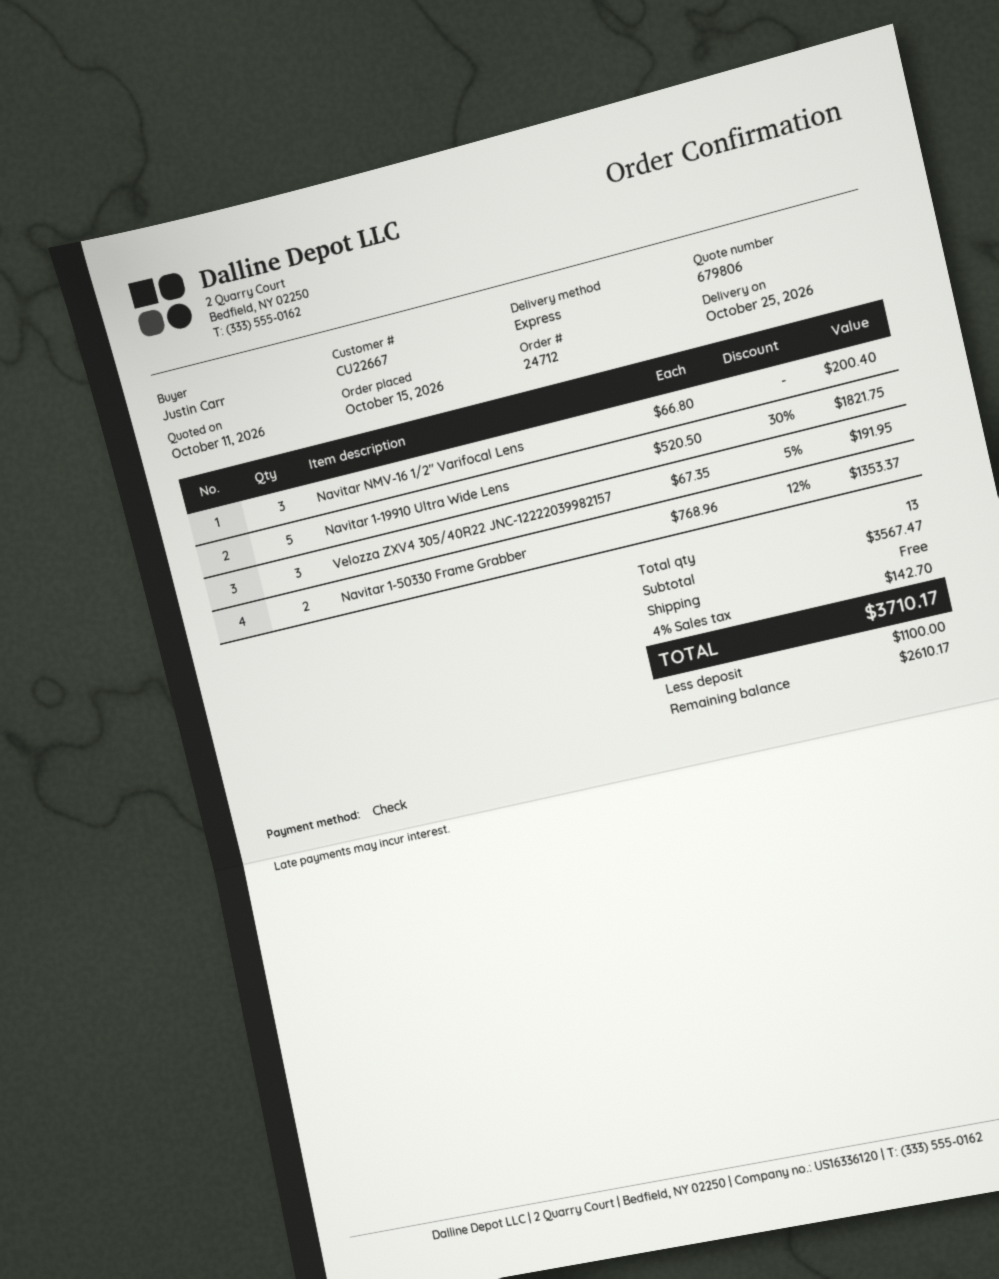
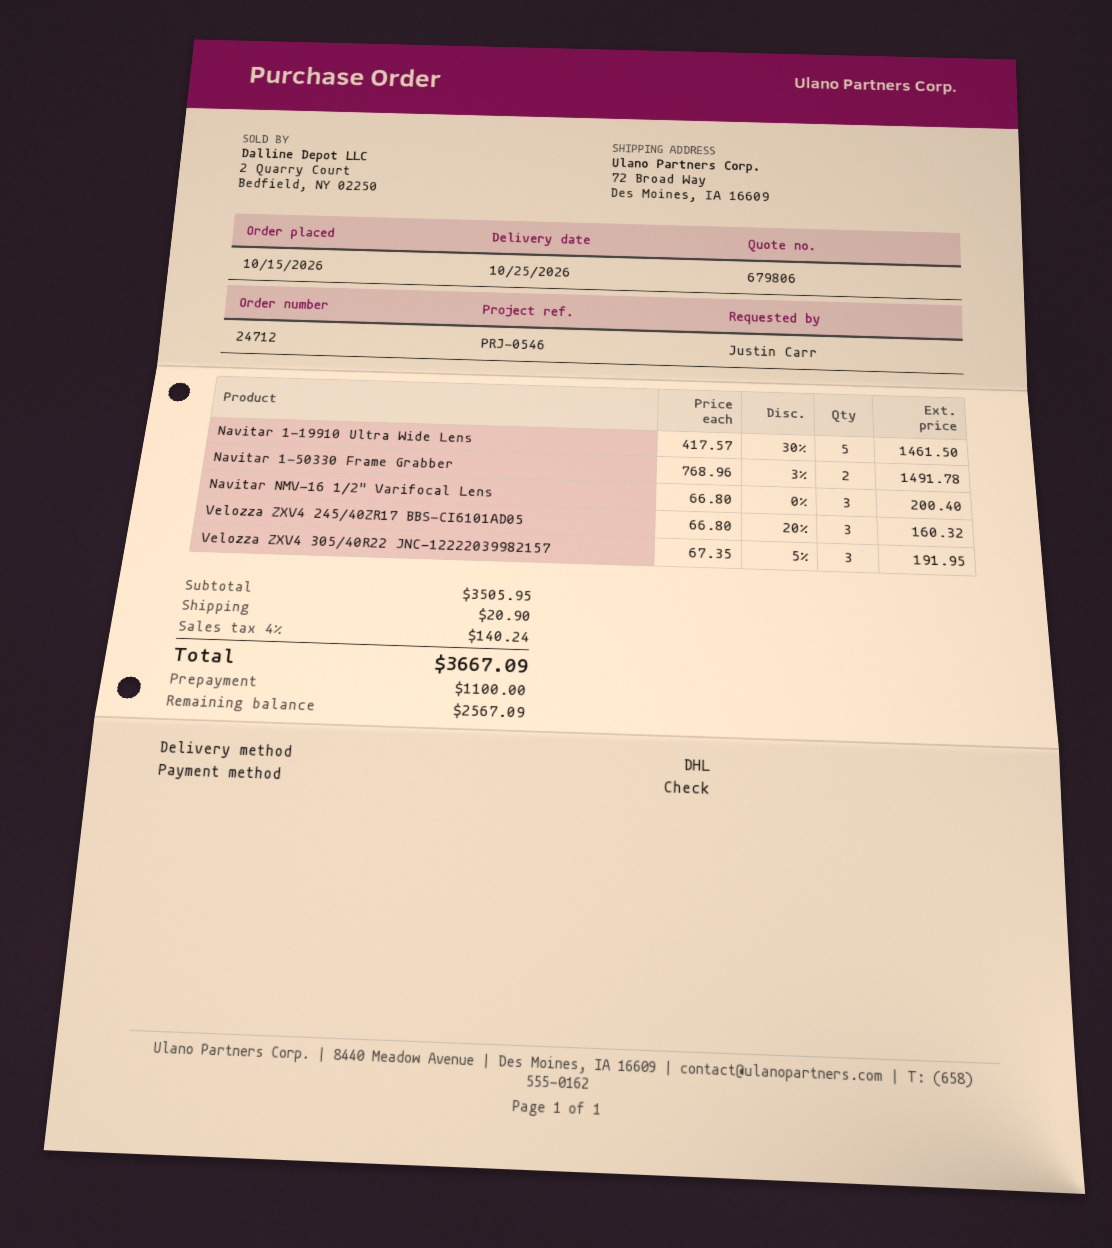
shipping method: express -> DHL
Navitar 1-19910 Ultra Wide Lens: 5 x 520.50 - 30% = 1821.75 -> 5 x 417.57 - 30% = 1461.50
Navitar 1-50330 Frame Grabber: 2 x 768.96 - 12% = 1353.37 -> 2 x 768.96 - 3% = 1491.78
Velozza ZXV4 245/40ZR17 BBS-CI6101AD05: none -> 3 x 66.80 - 20% = 160.32
subtotal: 3567.47 -> 3505.95
shipping: 0.00 -> 20.90
tax: 4% = 142.70 -> 4% = 140.24
total: 3710.17 -> 3667.09
balance: 2610.17 -> 2567.09

